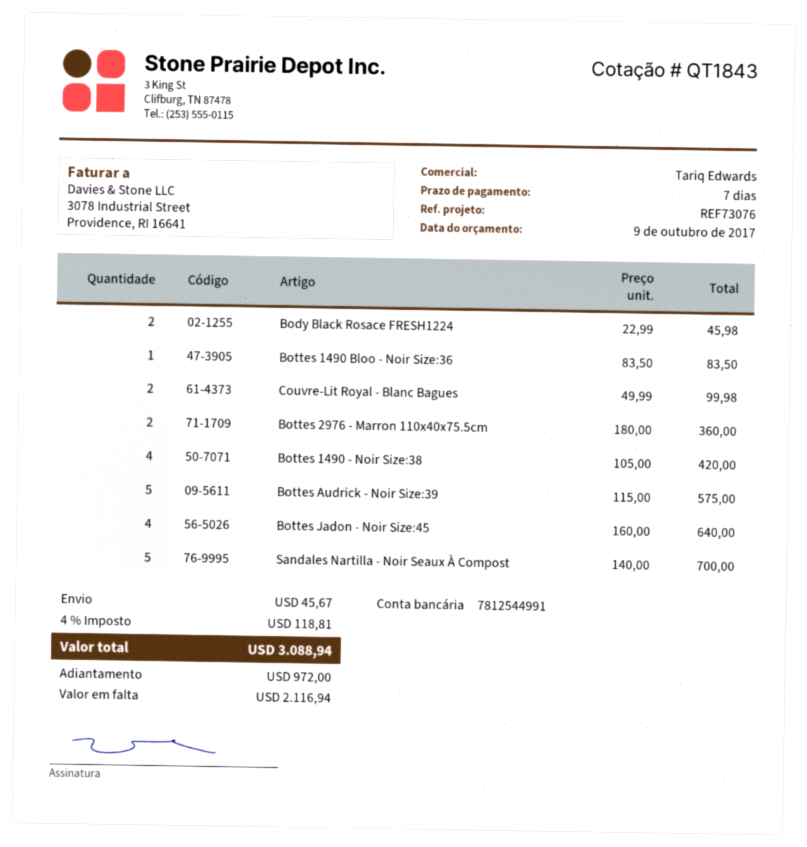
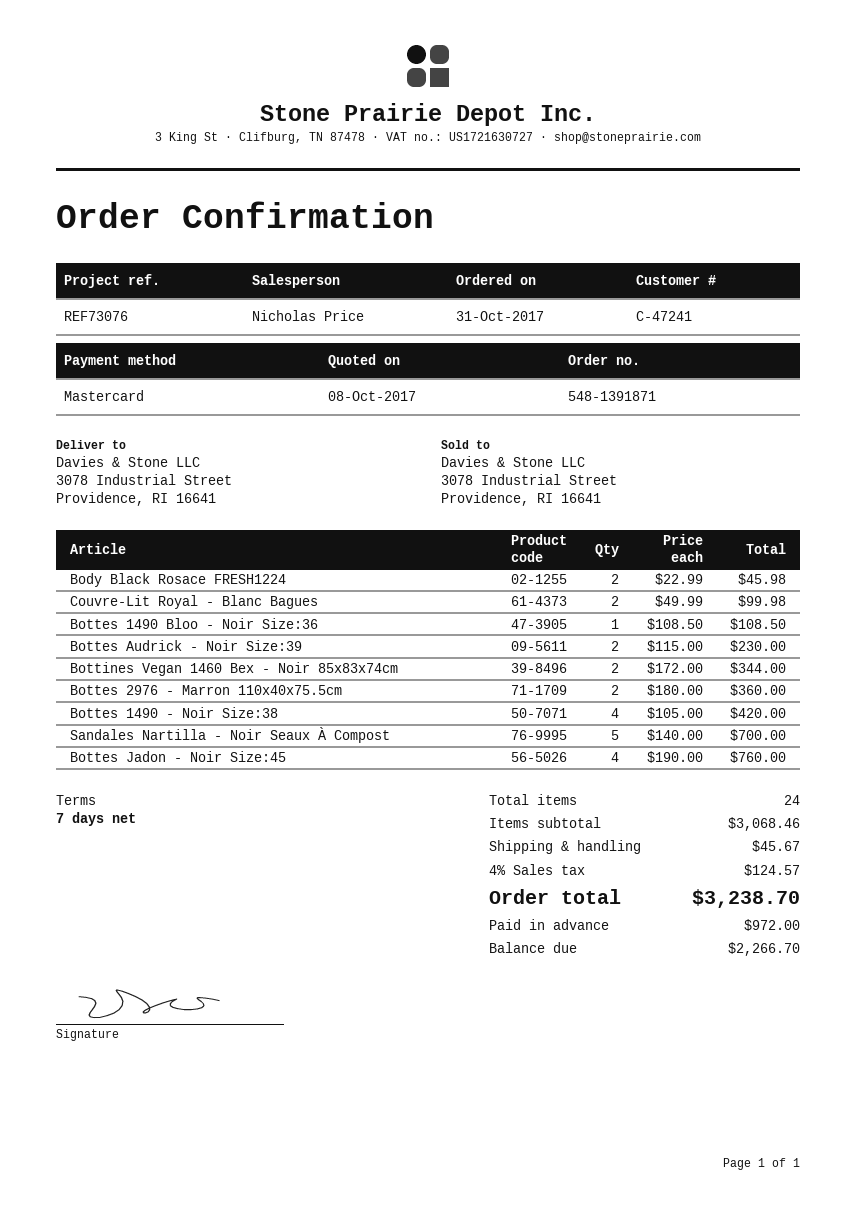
quote date: 2017-10-09 -> 2017-10-08
sales rep: Tariq Edwards -> Nicholas Price
Bottes 1490 Bloo - Noir Size:36: 1 x 83.50 = 83.50 -> 1 x 108.50 = 108.50
Bottes Audrick - Noir Size:39: 5 x 115.00 = 575.00 -> 2 x 115.00 = 230.00
Bottes Jadon - Noir Size:45: 4 x 160.00 = 640.00 -> 4 x 190.00 = 760.00
Bottines Vegan 1460 Bex - Noir 85x83x74cm: none -> 2 x 172.00 = 344.00
tax: 4% = 118.81 -> 4% = 124.57
total: 3088.94 -> 3238.70
balance: 2116.94 -> 2266.70

